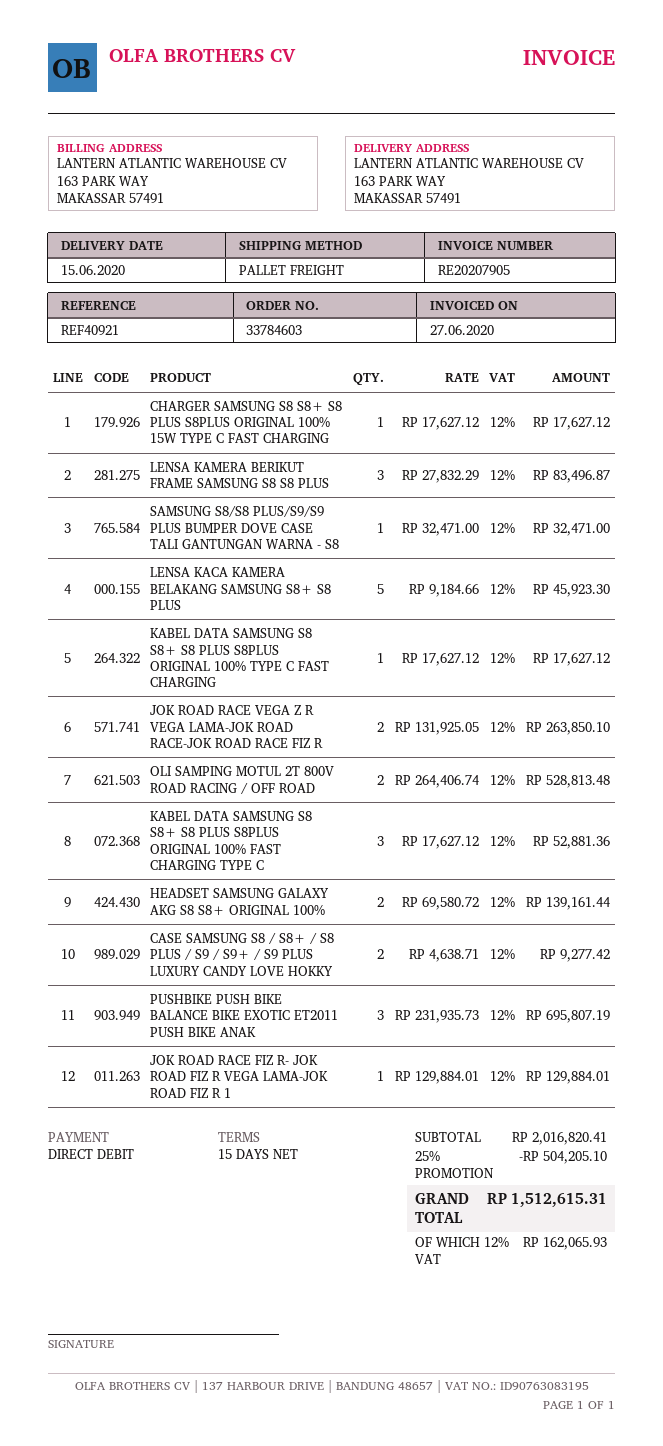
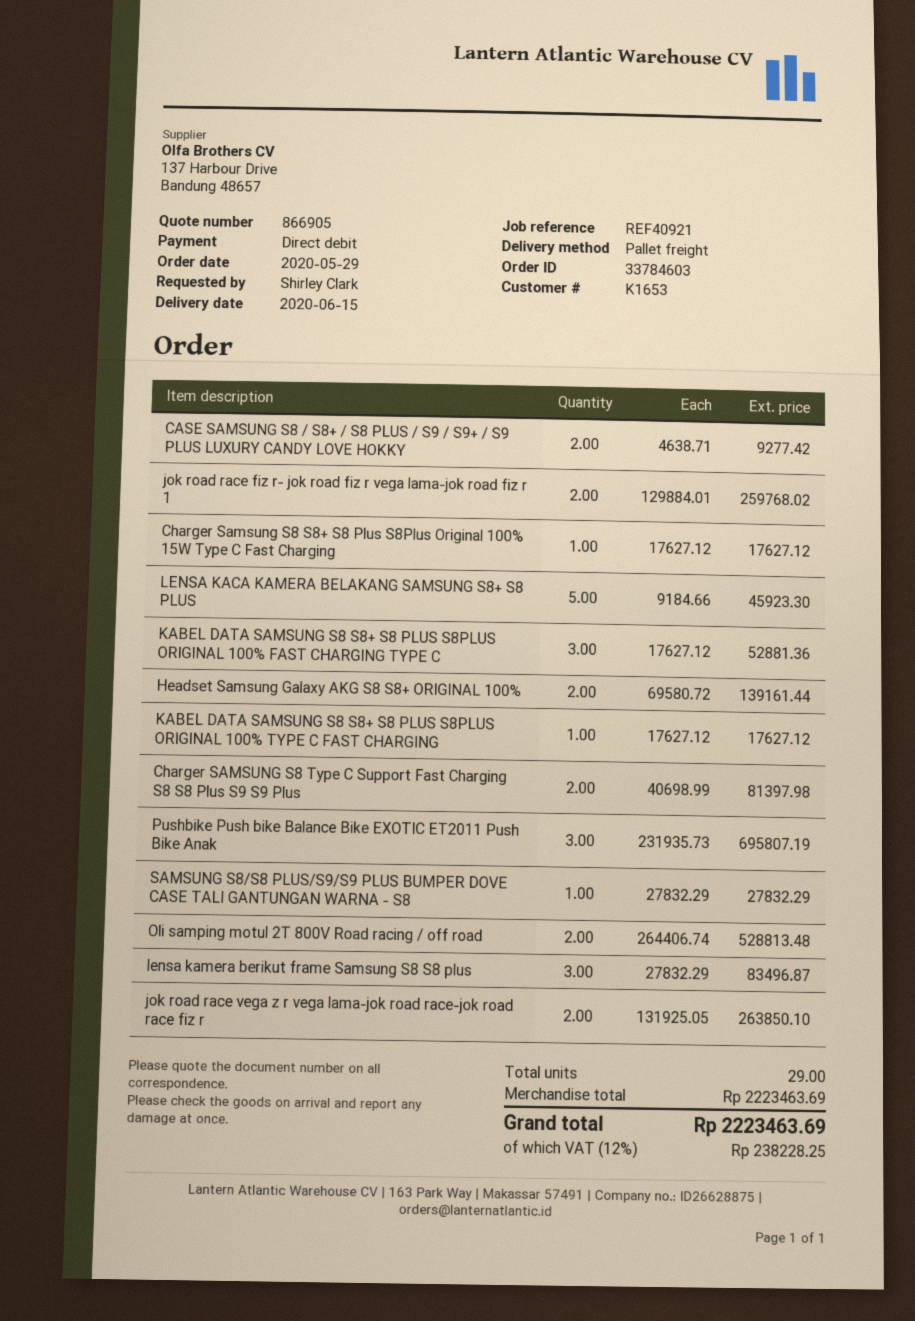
SAMSUNG S8/S8 PLUS/S9/S9 PLUS BUMPER DOVE CASE TALI GANTUNGAN WARNA - S8: 1 x 32471.00 = 32471.00 -> 1 x 27832.29 = 27832.29
JOK ROAD RACE FIZ R- JOK ROAD FIZ R VEGA LAMA-JOK ROAD FIZ R 1: 1 x 129884.01 = 129884.01 -> 2 x 129884.01 = 259768.02
Charger SAMSUNG S8 Type C Support Fast Charging S8 S8 Plus S9 S9 Plus: none -> 2 x 40698.99 = 81397.98
subtotal: 2016820.41 -> 2223463.69
discount: 25% = 504205.10 -> none
tax: 12% = 162065.93 -> 12% = 238228.25
total: 1512615.31 -> 2223463.69

